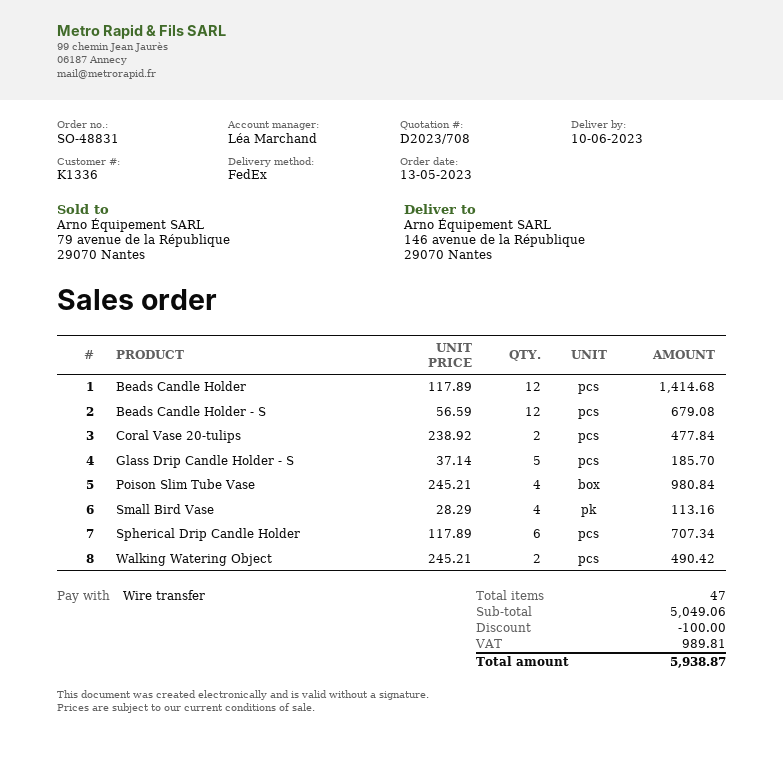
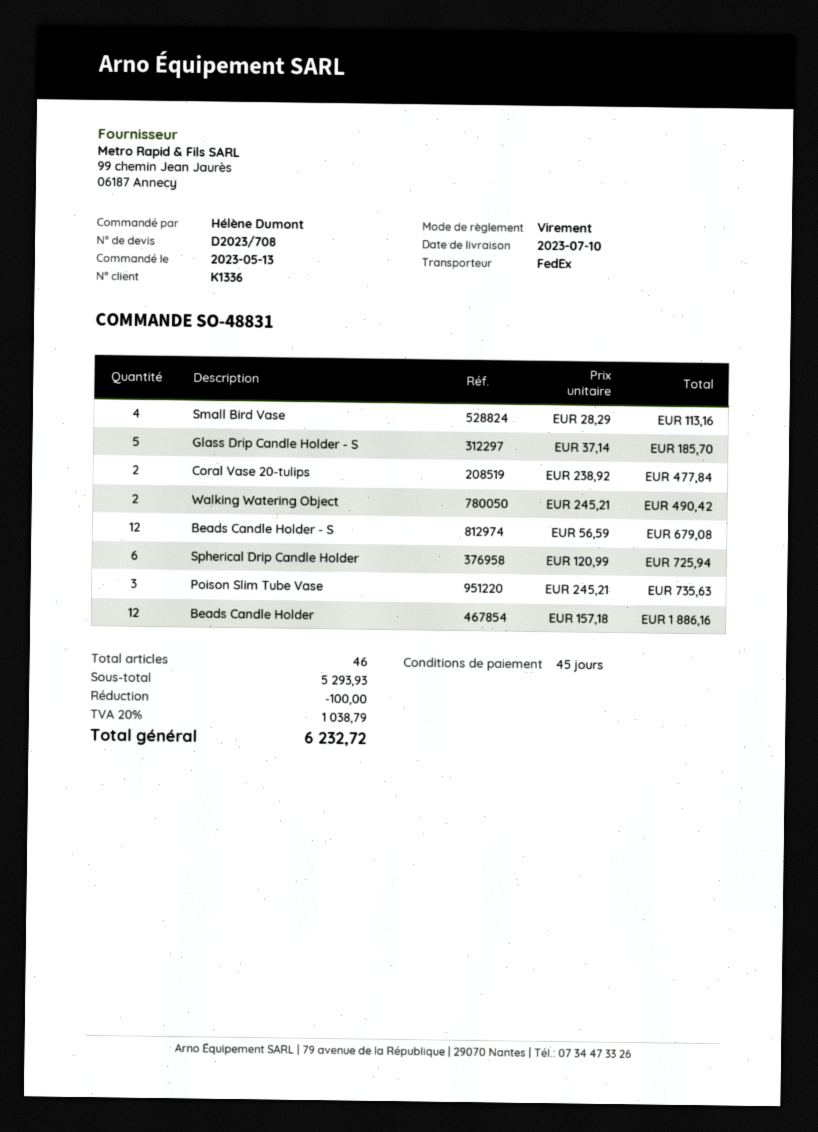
delivery date: 2023-06-10 -> 2023-07-10
Beads Candle Holder: 12 x 117.89 = 1414.68 -> 12 x 157.18 = 1886.16
Poison Slim Tube Vase: 4 x 245.21 = 980.84 -> 3 x 245.21 = 735.63
Spherical Drip Candle Holder: 6 x 117.89 = 707.34 -> 6 x 120.99 = 725.94
total quantity: 47 -> 46
subtotal: 5049.06 -> 5293.93
tax: 989.81 -> 1038.79
total: 5938.87 -> 6232.72

